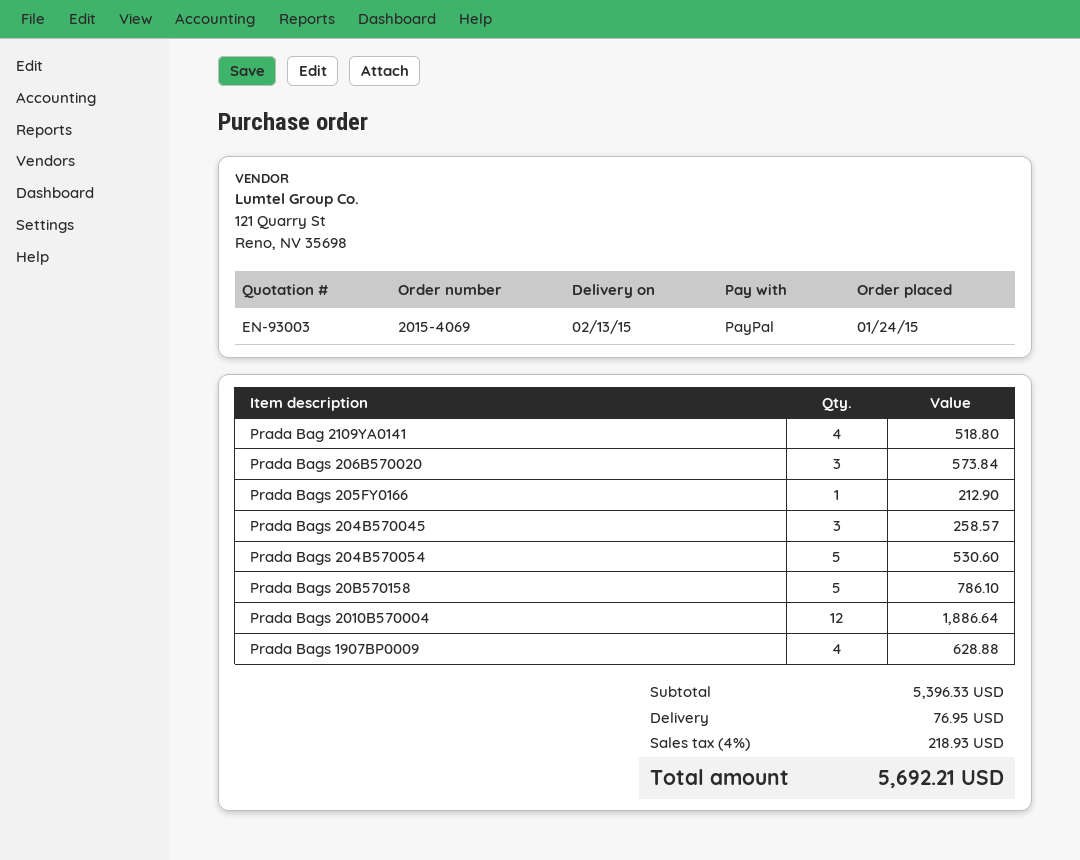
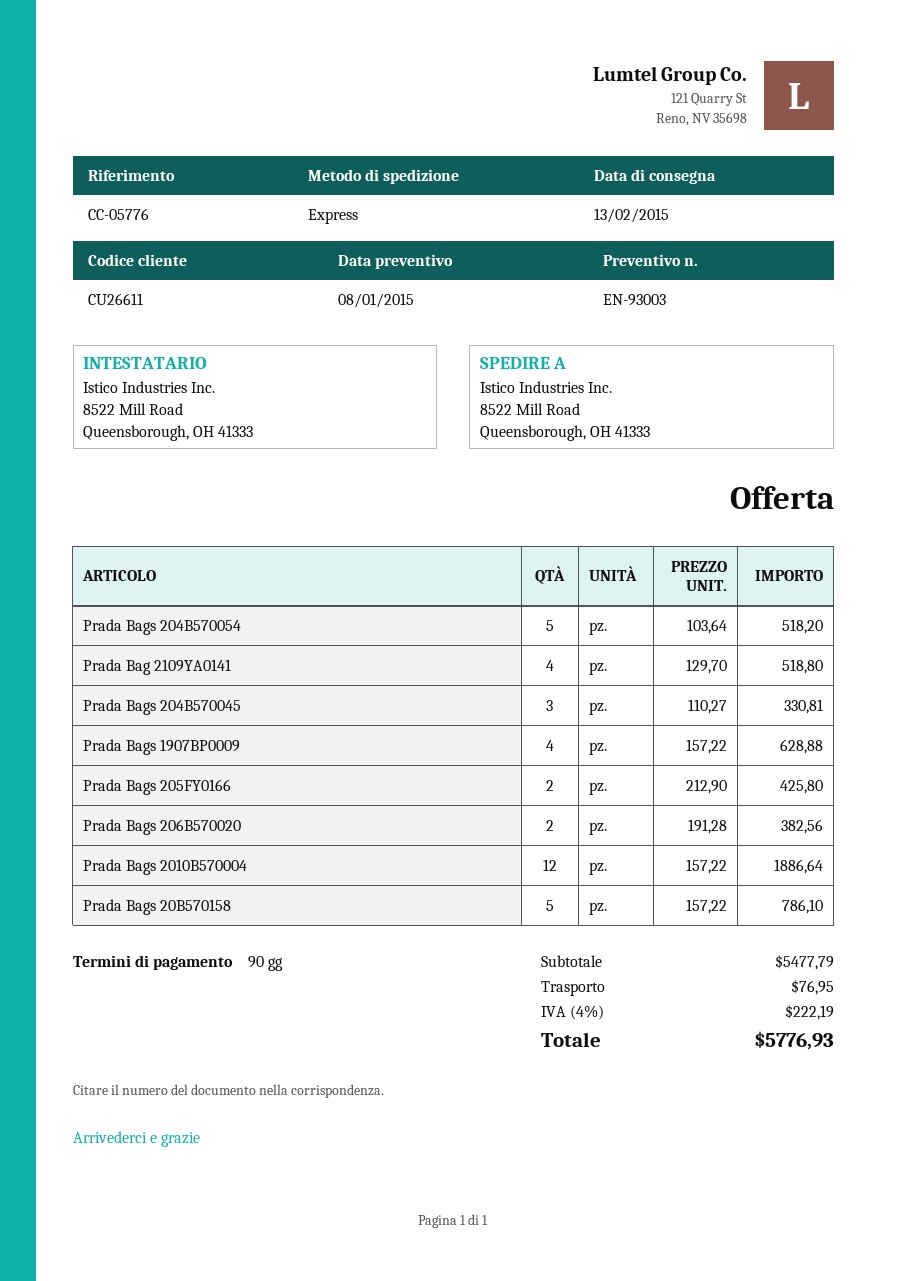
Prada Bags 206B570020: 3 for 573.84 -> 2 for 382.56
Prada Bags 205FY0166: 1 for 212.90 -> 2 for 425.80
Prada Bags 204B570045: 3 for 258.57 -> 3 for 330.81
Prada Bags 204B570054: 5 for 530.60 -> 5 for 518.20
subtotal: 5396.33 -> 5477.79
tax: 4% = 218.93 -> 4% = 222.19
total: 5692.21 -> 5776.93

